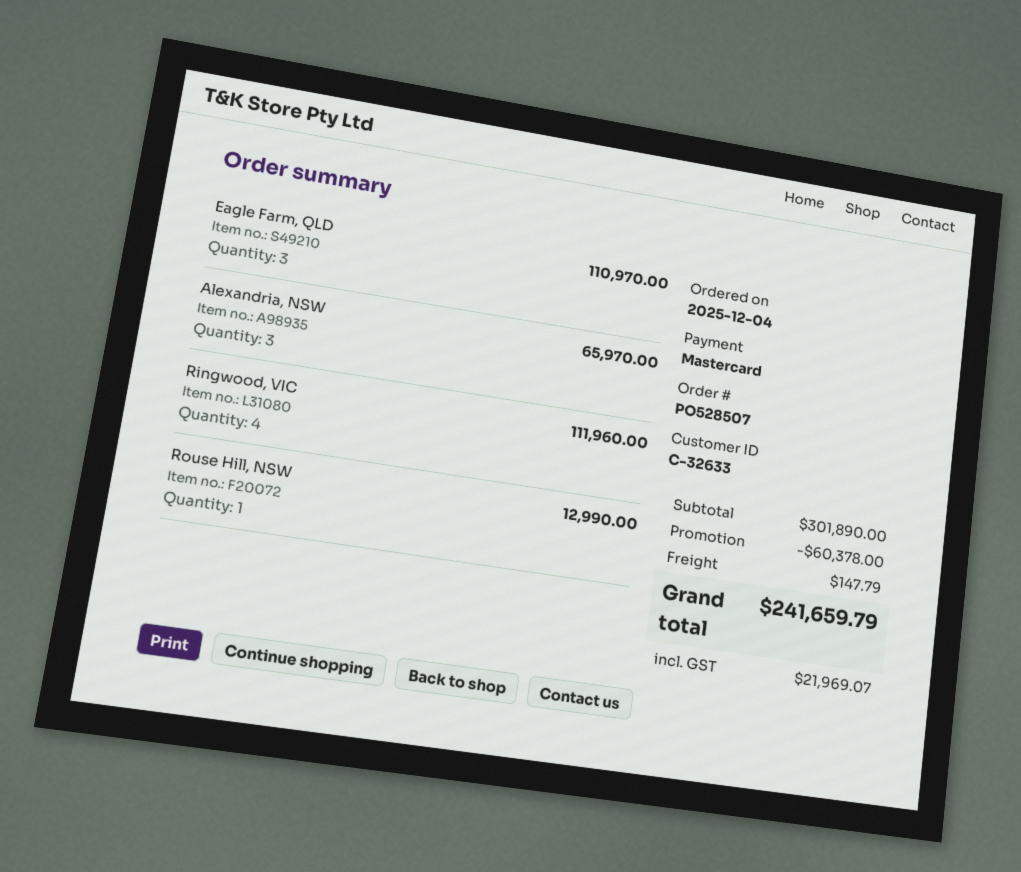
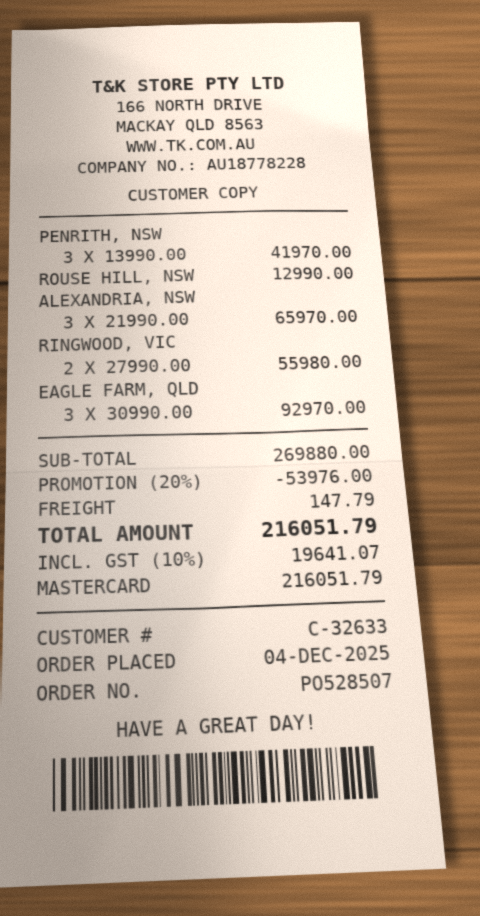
Eagle Farm, QLD: 3 for 110970.00 -> 3 for 92970.00
Ringwood, VIC: 4 for 111960.00 -> 2 for 55980.00
PENRITH, NSW: none -> 3 for 41970.00
subtotal: 301890.00 -> 269880.00
discount: 60378.00 -> 53976.00
tax: 21969.07 -> 19641.07
total: 241659.79 -> 216051.79

